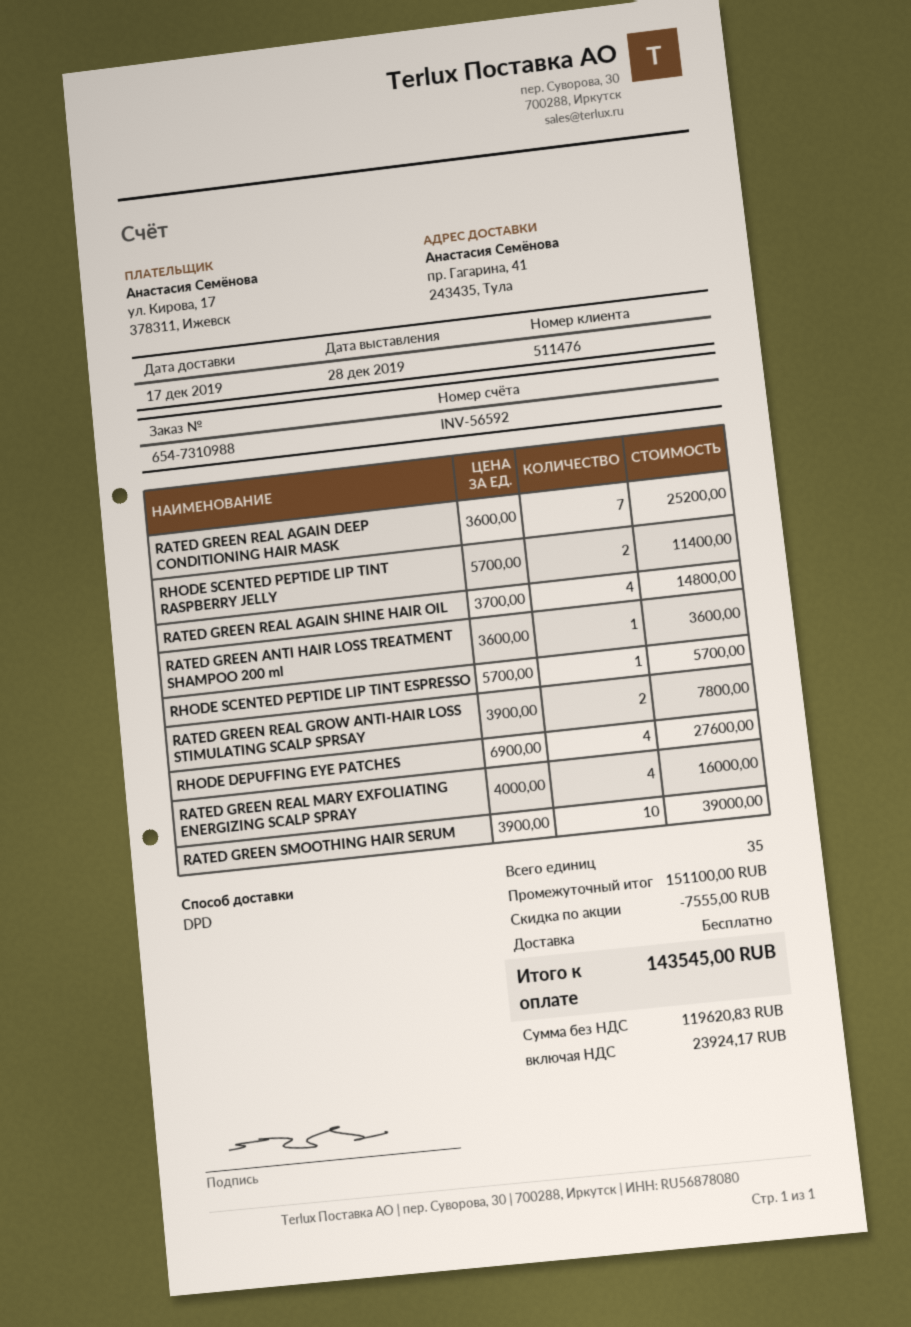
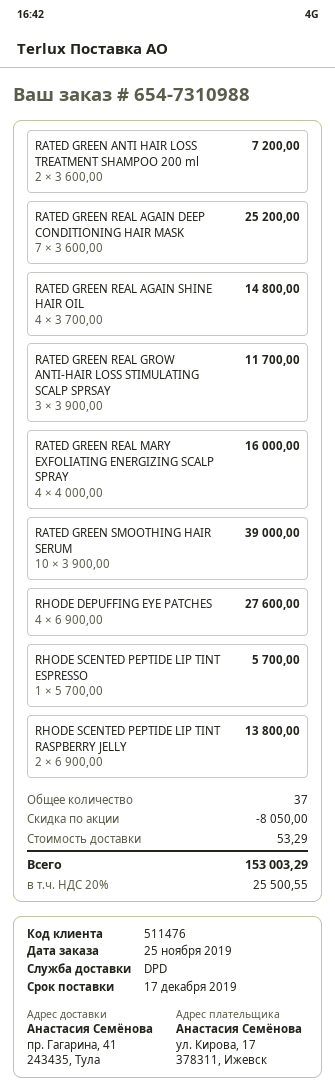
RHODE SCENTED PEPTIDE LIP TINT RASPBERRY JELLY: 2 x 5700.00 = 11400.00 -> 2 x 6900.00 = 13800.00
RATED GREEN ANTI HAIR LOSS TREATMENT SHAMPOO 200 ml: 1 x 3600.00 = 3600.00 -> 2 x 3600.00 = 7200.00
RATED GREEN REAL GROW ANTI-HAIR LOSS STIMULATING SCALP SPRSAY: 2 x 3900.00 = 7800.00 -> 3 x 3900.00 = 11700.00
total quantity: 35 -> 37
discount: 7555.00 -> 8050.00
shipping: 0.00 -> 53.29
tax: 23924.17 -> 25500.55
total: 143545.00 -> 153003.29

